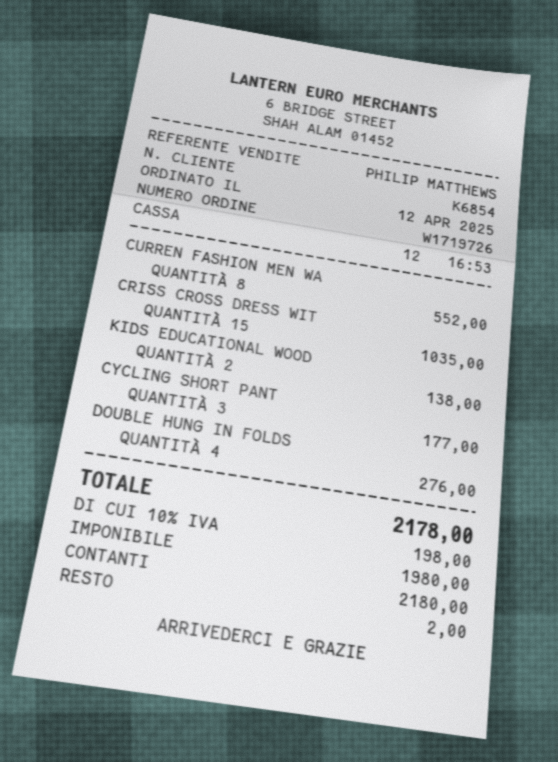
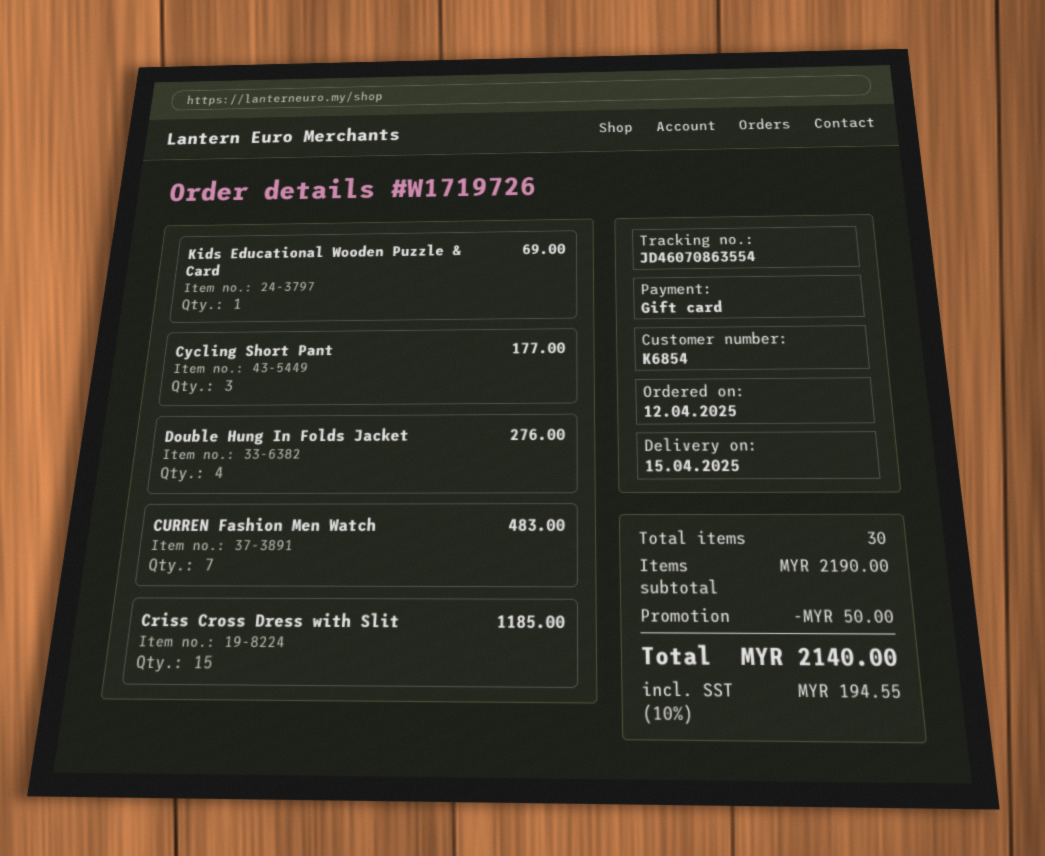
payment method: cash -> gift card
CURREN FASHION MEN WA: 8 for 552.00 -> 7 for 483.00
CRISS CROSS DRESS WIT: 15 for 1035.00 -> 15 for 1185.00
KIDS EDUCATIONAL WOOD: 2 for 138.00 -> 1 for 69.00
discount: none -> 50.00
tax: 10% = 198.00 -> 10% = 194.55
total: 2178.00 -> 2140.00

